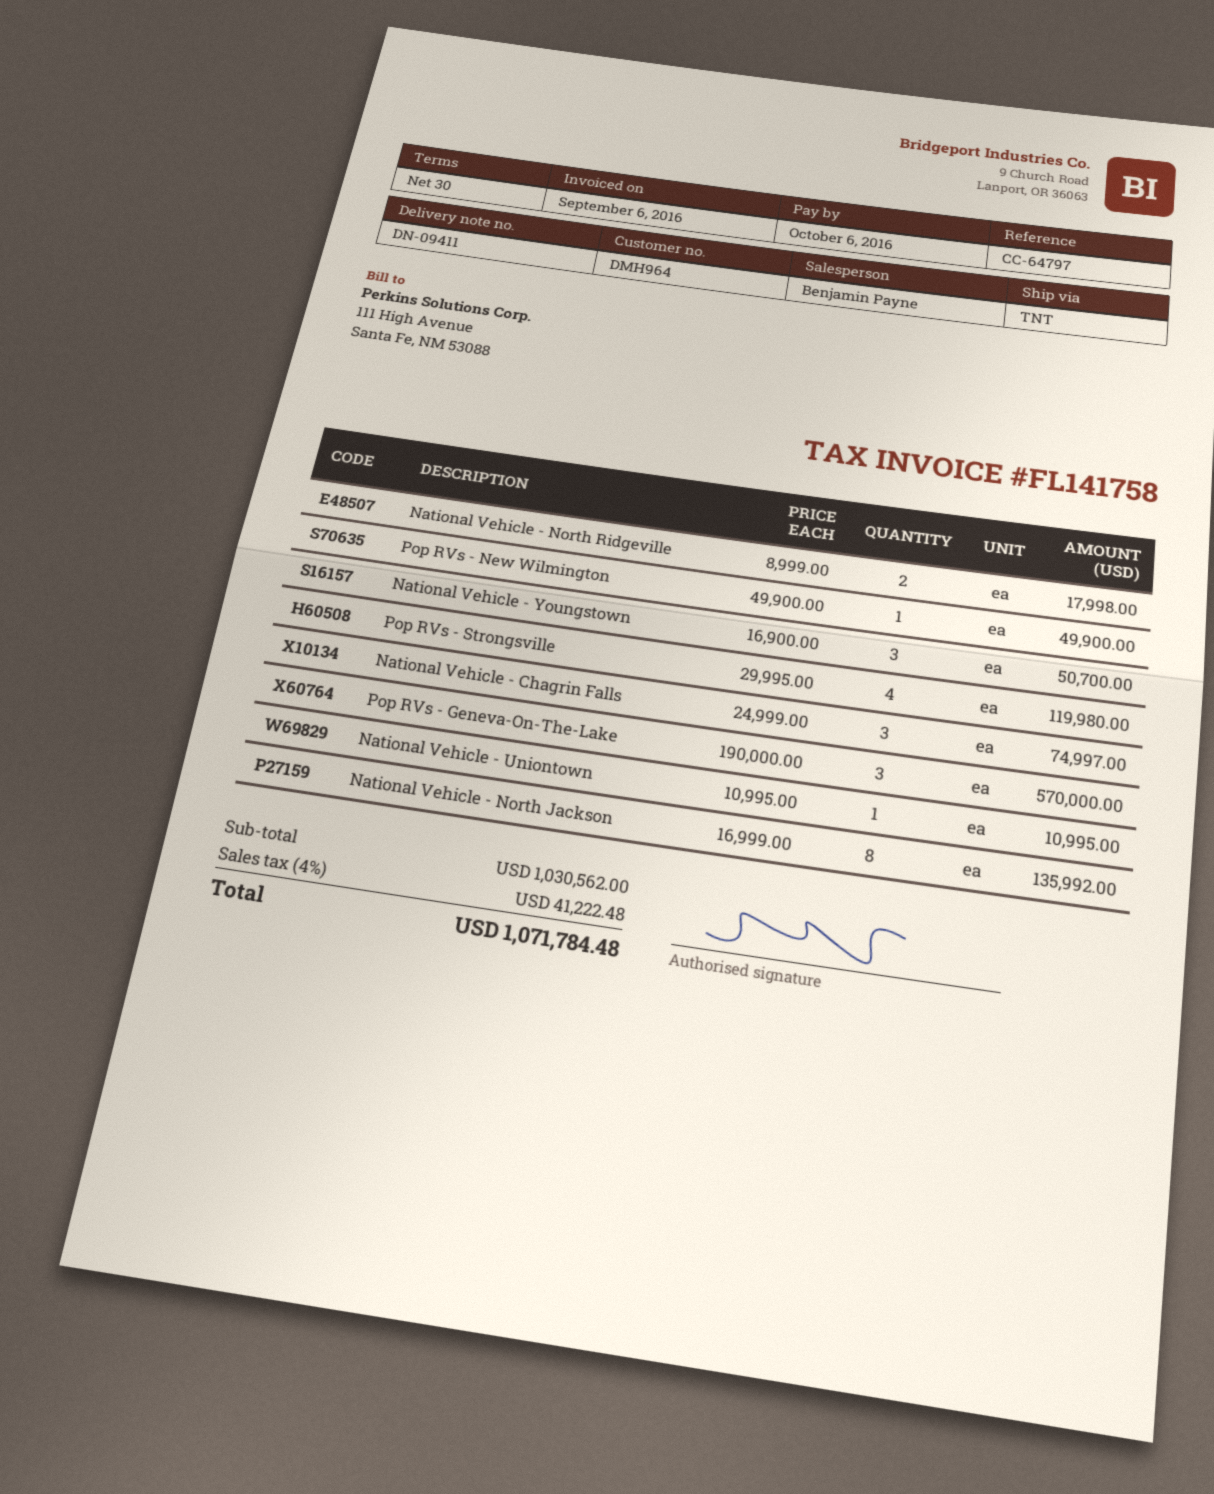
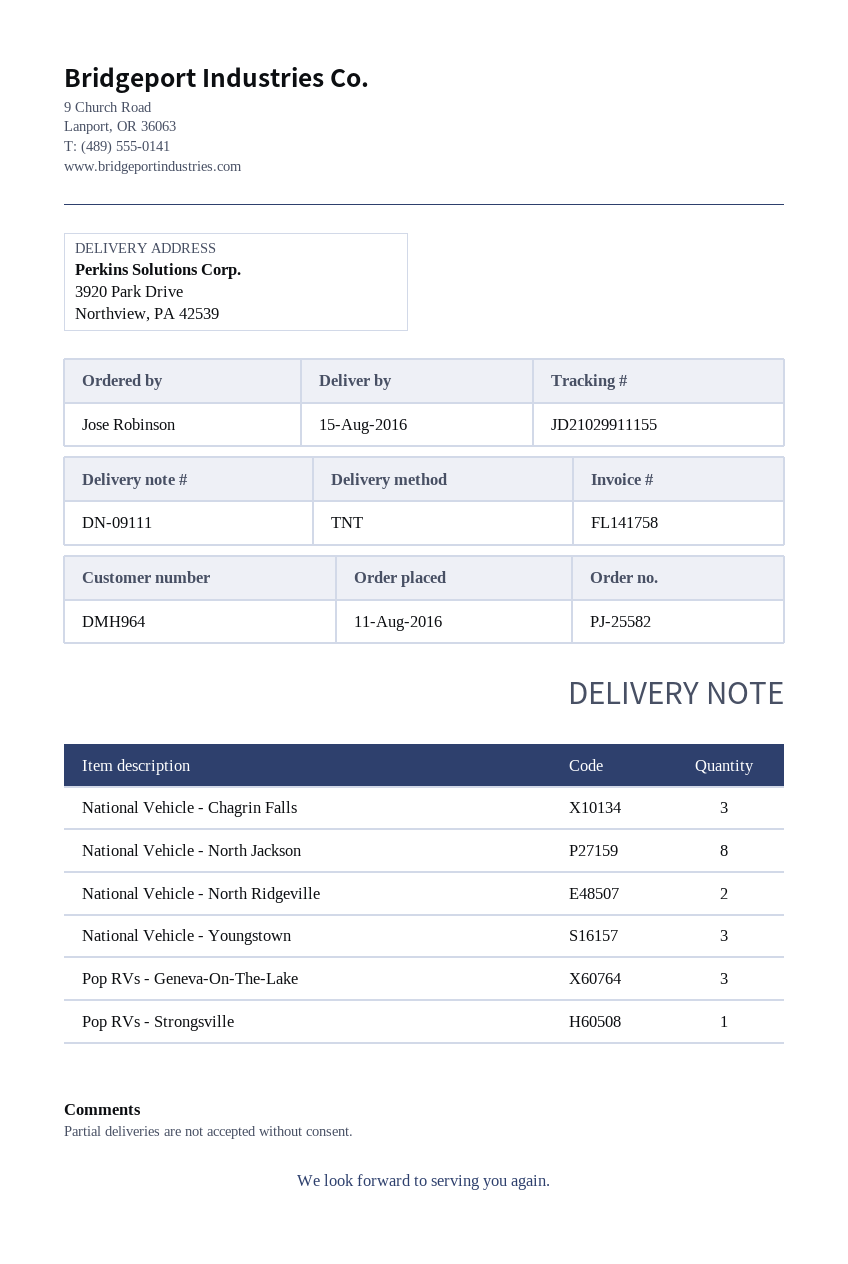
delivery note number: DN-09411 -> DN-09111
Pop RVs - New Wilmington: 1 -> none
Pop RVs - Strongsville: 4 -> 1
National Vehicle - Uniontown: 1 -> none

